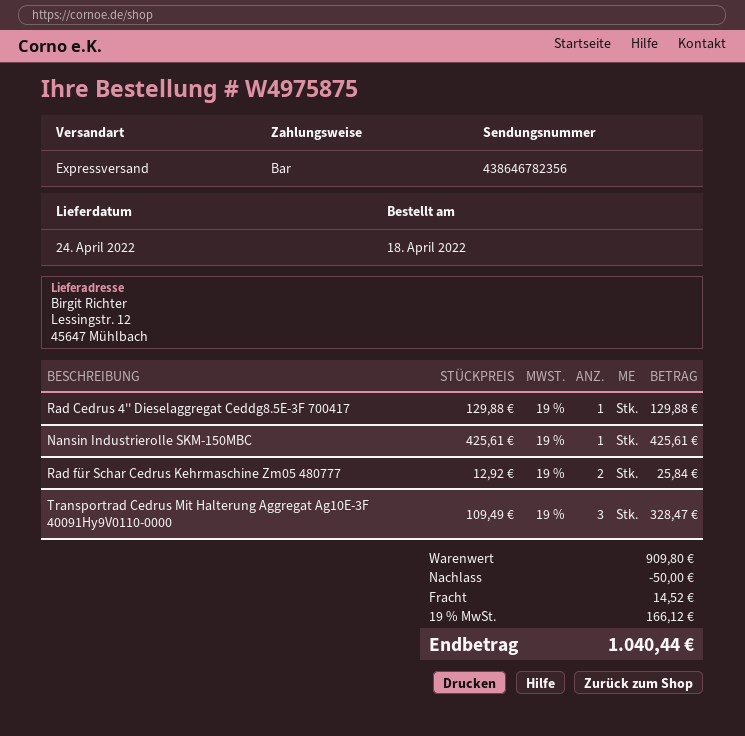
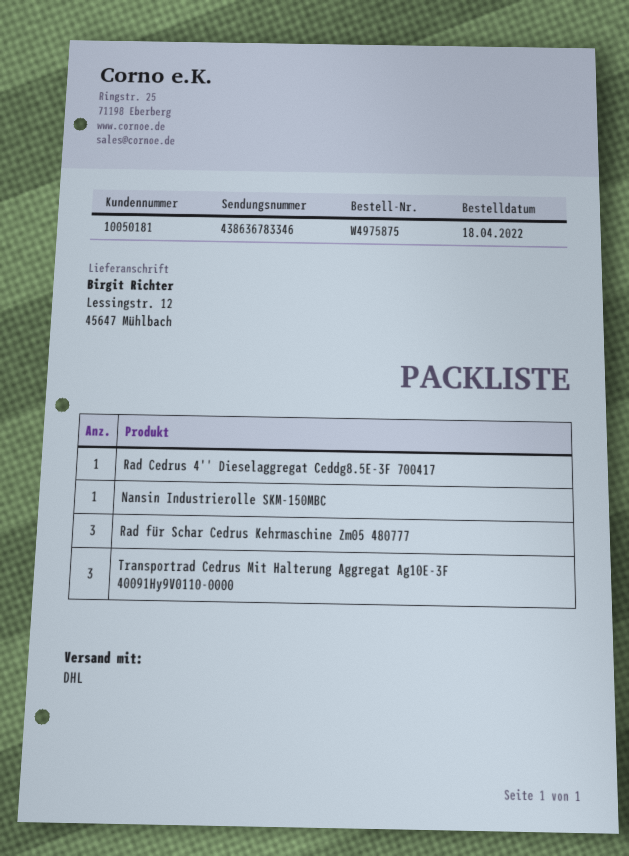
shipping method: express -> DHL
tracking number: 438646782356 -> 438636783346
Rad für Schar Cedrus Kehrmaschine Zm05 480777: 2 -> 3

